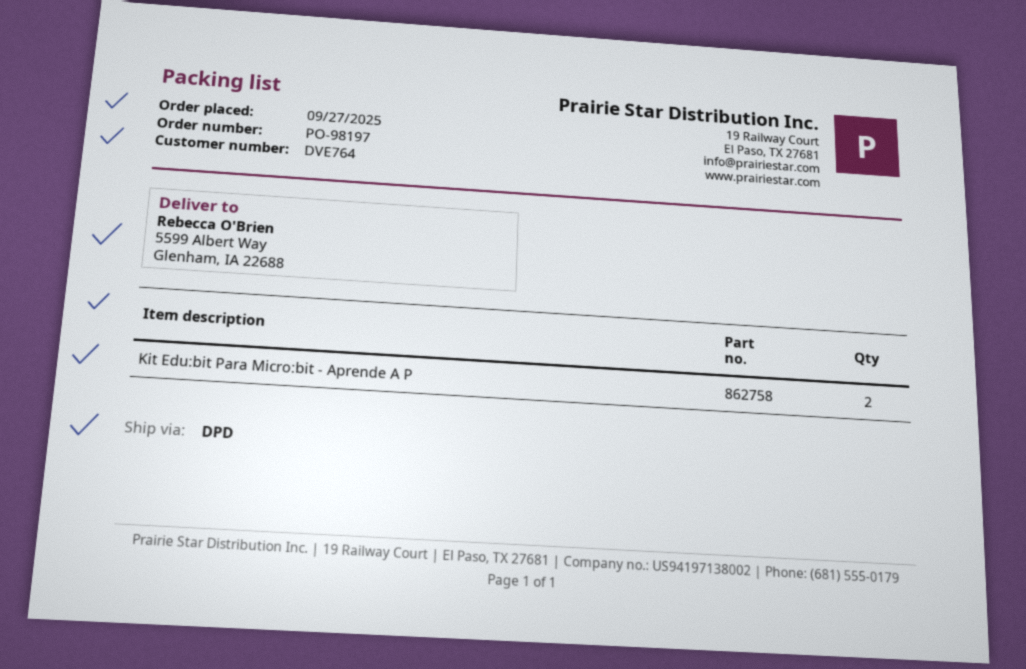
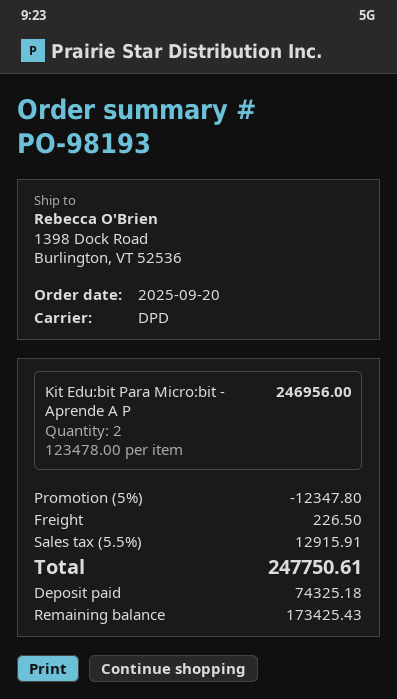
order number: PO-98197 -> PO-98193
order date: 2025-09-27 -> 2025-09-20
ship to: 5599 Albert Way, Glenham, IA 22688 -> 1398 Dock Road, Burlington, VT 52536

